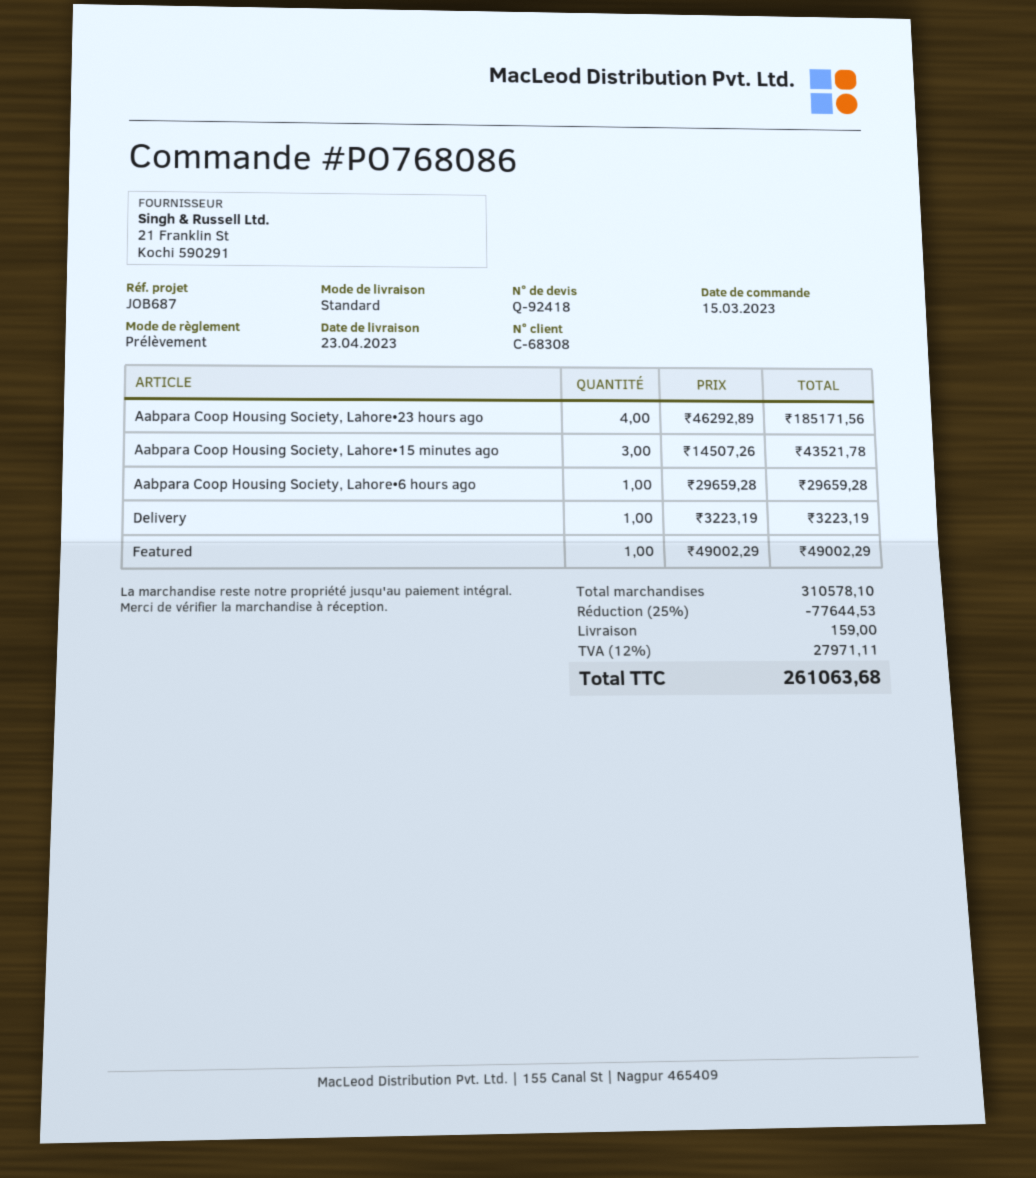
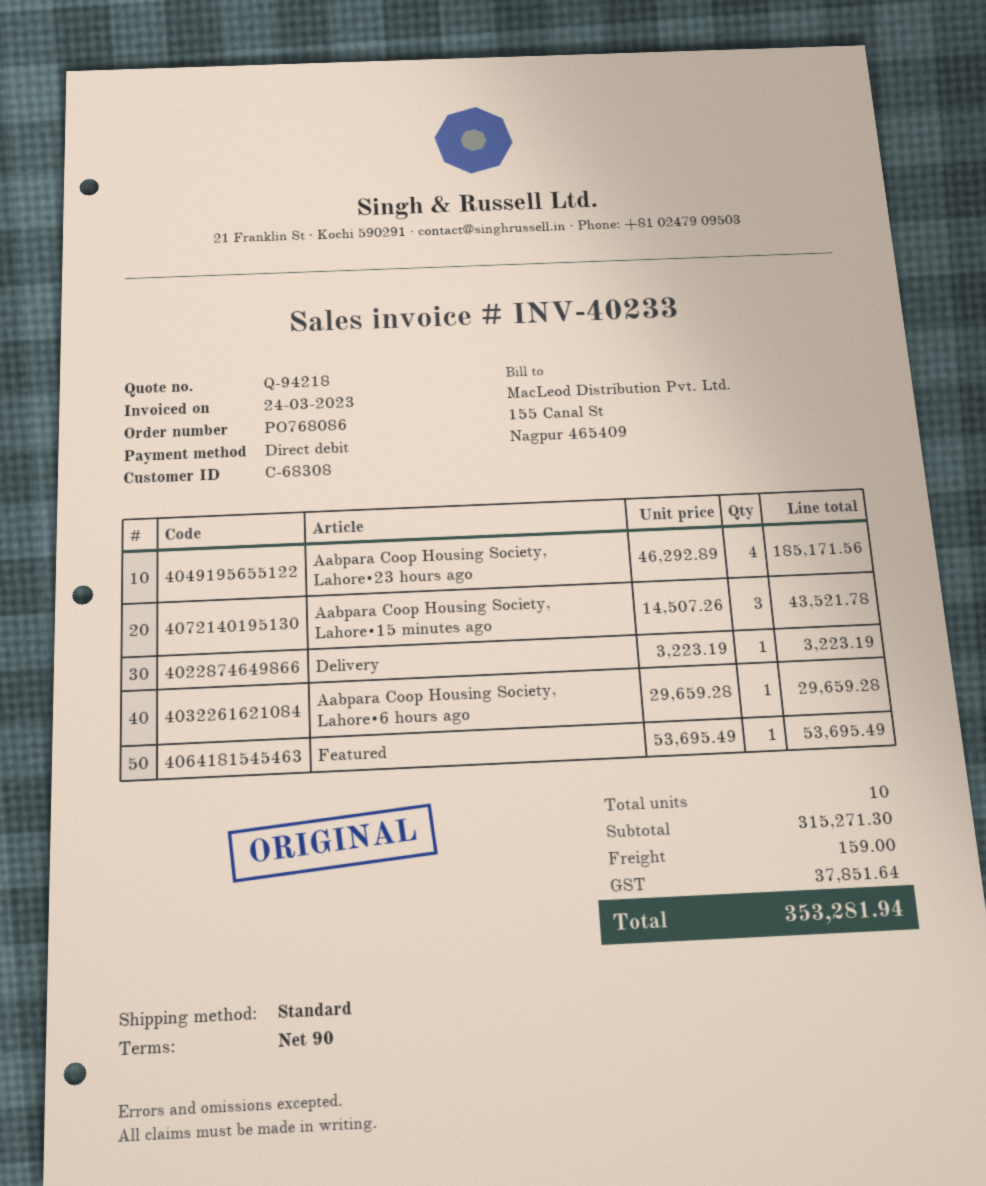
quote number: Q-92418 -> Q-94218
Featured: 1 x 49002.29 = 49002.29 -> 1 x 53695.49 = 53695.49
subtotal: 310578.10 -> 315271.30
discount: 25% = 77644.53 -> none
tax: 27971.11 -> 37851.64
total: 261063.68 -> 353281.94

